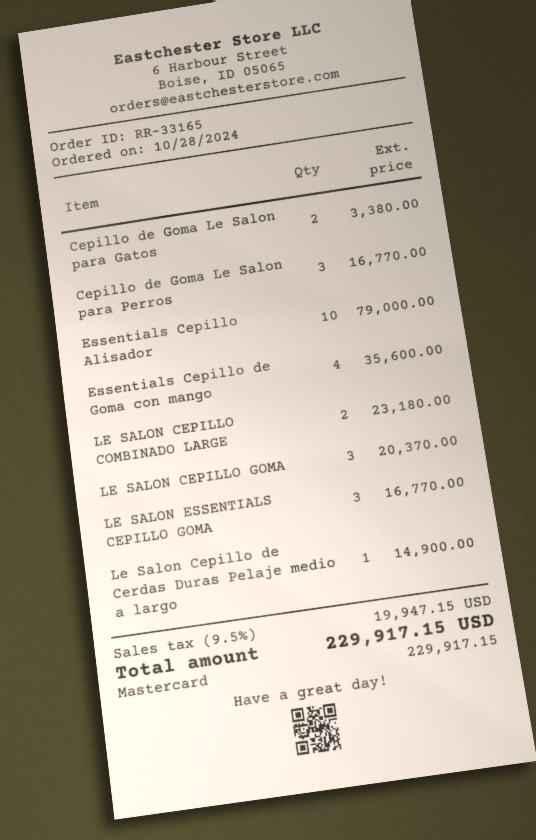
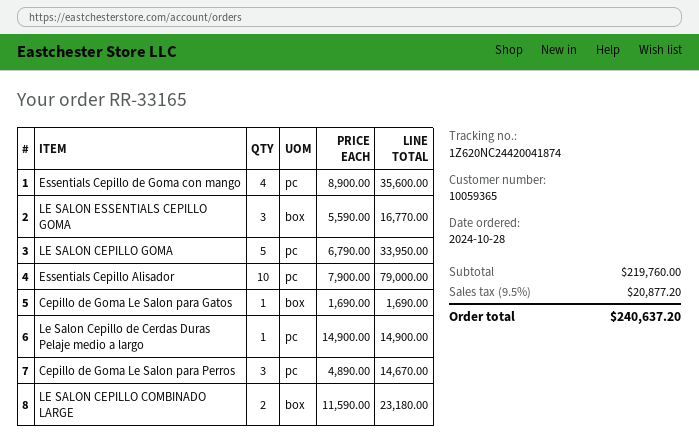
Cepillo de Goma Le Salon para Gatos: 2 for 3380.00 -> 1 for 1690.00
Cepillo de Goma Le Salon para Perros: 3 for 16770.00 -> 3 for 14670.00
LE SALON CEPILLO GOMA: 3 for 20370.00 -> 5 for 33950.00
tax: 9.5% = 19947.15 -> 9.5% = 20877.20
total: 229917.15 -> 240637.20

